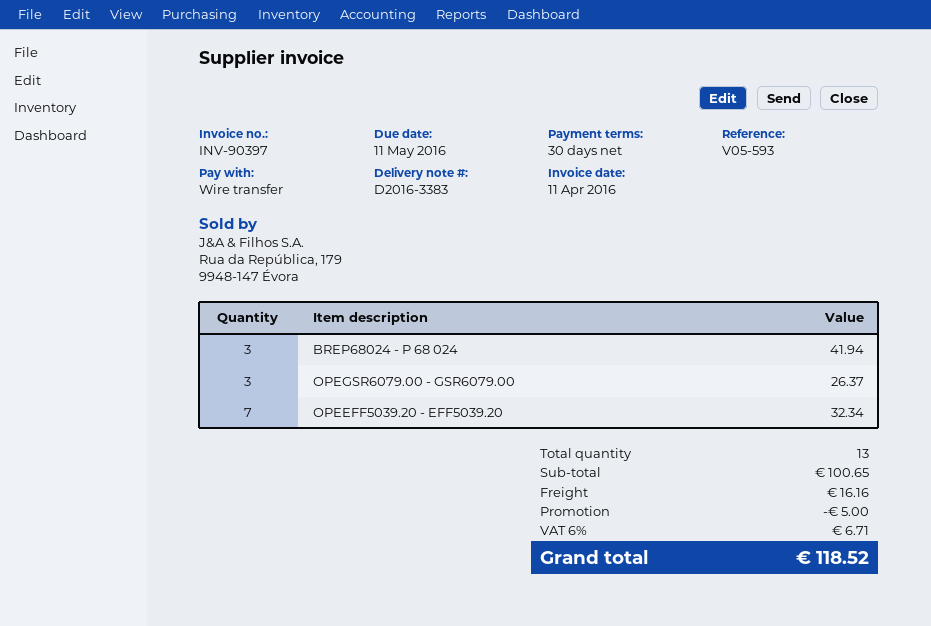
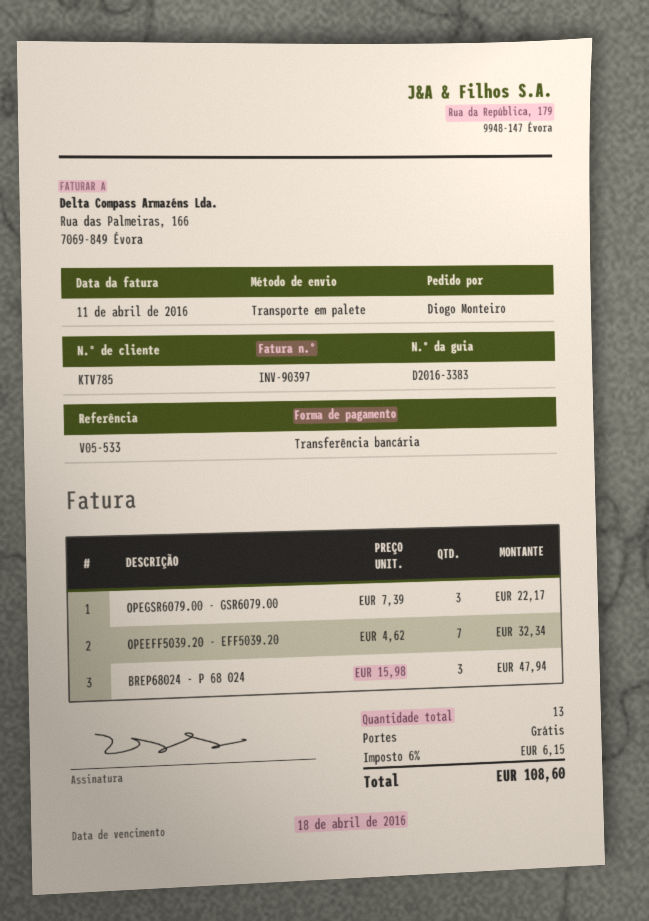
due date: 2016-05-11 -> 2016-04-18
reference: V05-593 -> V05-533
BREP68024 - P 68 024: 3 for 41.94 -> 3 for 47.94
OPEGSR6079.00 - GSR6079.00: 3 for 26.37 -> 3 for 22.17
discount: 5.00 -> none
shipping: 16.16 -> 0.00
tax: 6% = 6.71 -> 6% = 6.15
total: 118.52 -> 108.60

